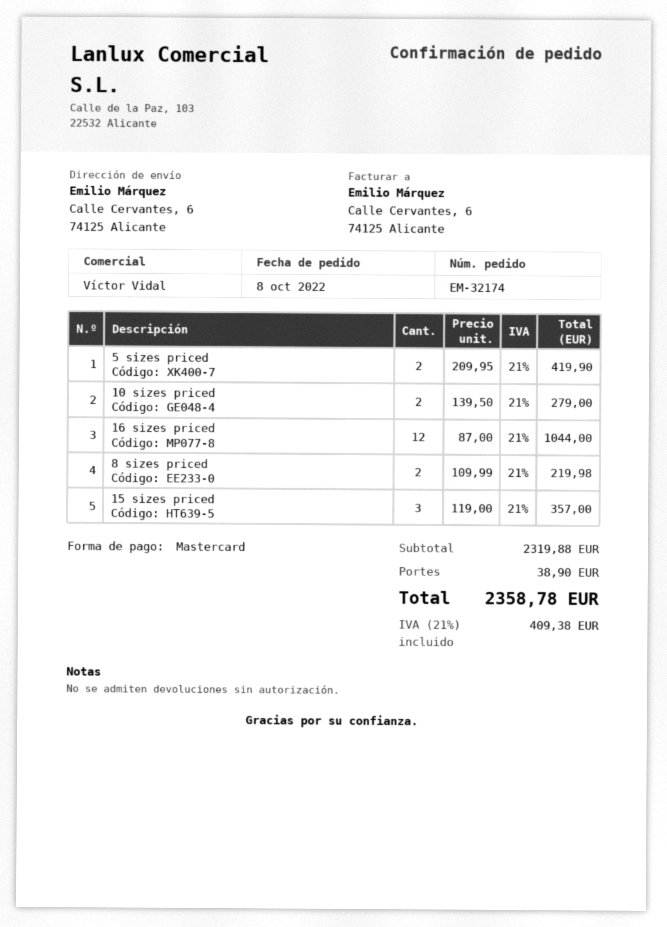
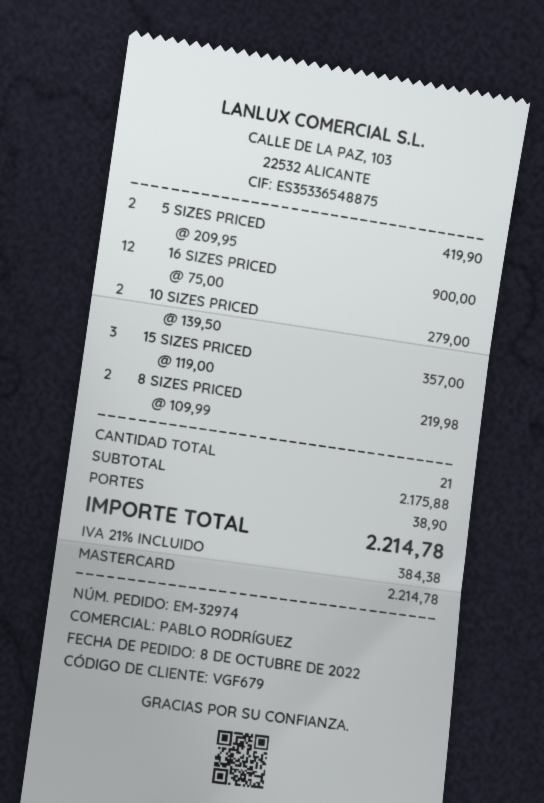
order number: EM-32174 -> EM-32974
sales rep: Víctor Vidal -> PABLO RODRÍGUEZ
16 sizes priced: 12 x 87.00 = 1044.00 -> 12 x 75.00 = 900.00
subtotal: 2319.88 -> 2175.88
tax: 21% = 409.38 -> 21% = 384.38
total: 2358.78 -> 2214.78

